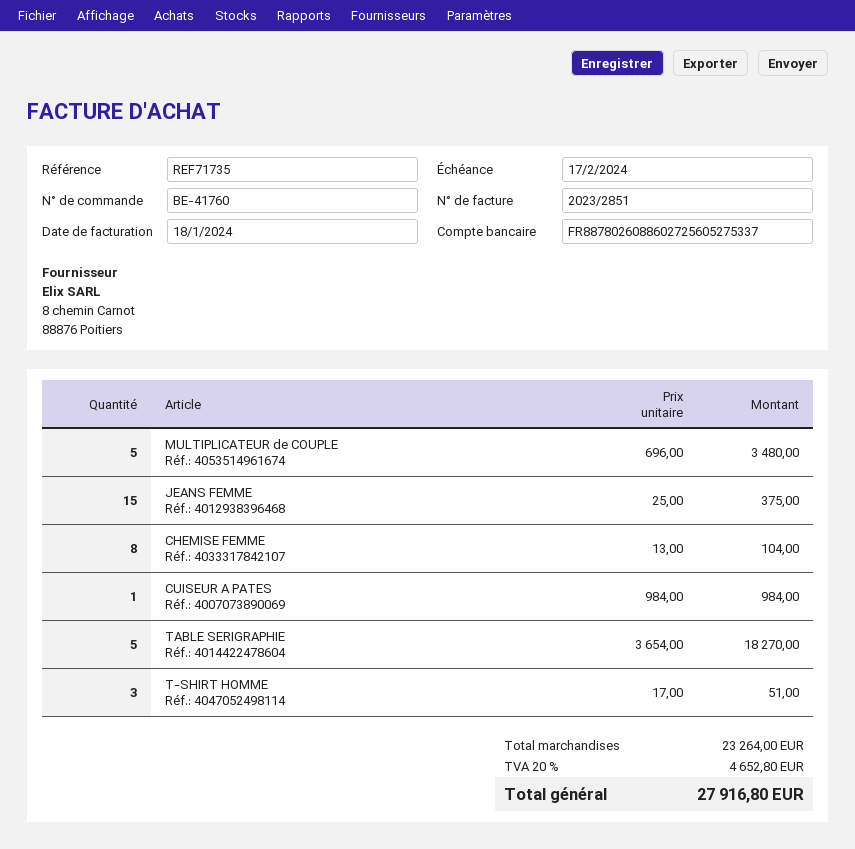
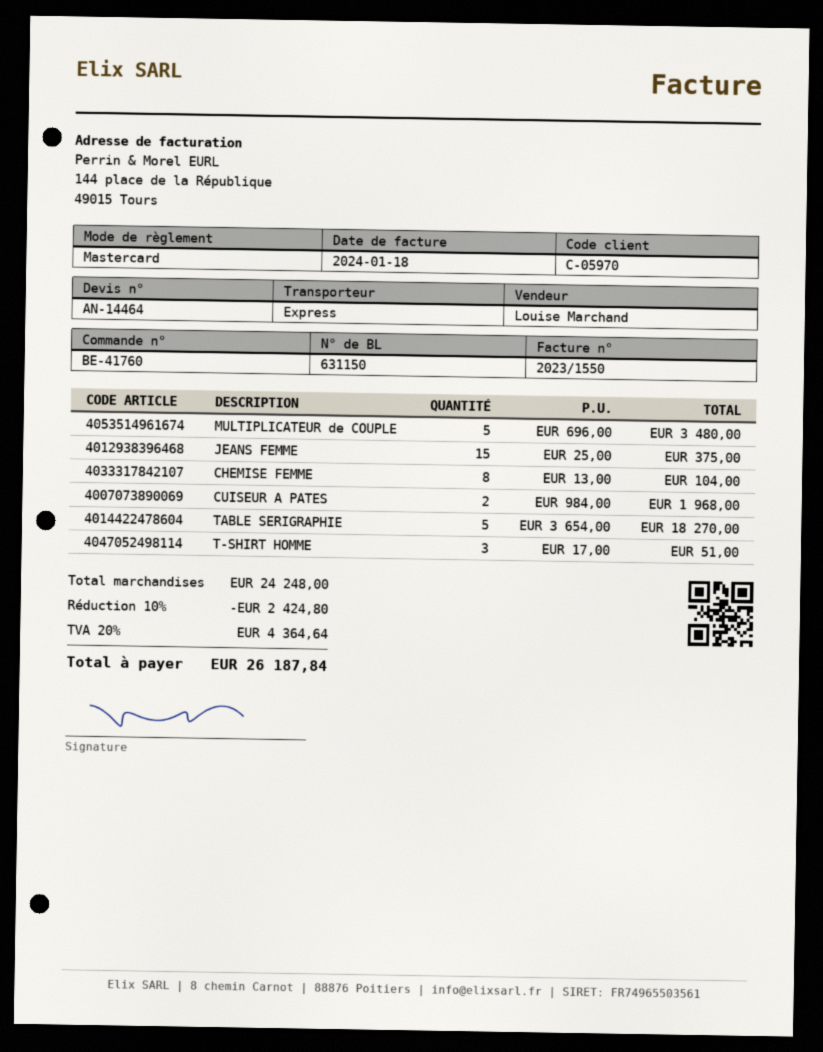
invoice number: 2023/2851 -> 2023/1550
CUISEUR A PATES: 1 x 984.00 = 984.00 -> 2 x 984.00 = 1968.00
subtotal: 23264.00 -> 24248.00
discount: none -> 10% = 2424.80
tax: 20% = 4652.80 -> 20% = 4364.64
total: 27916.80 -> 26187.84

